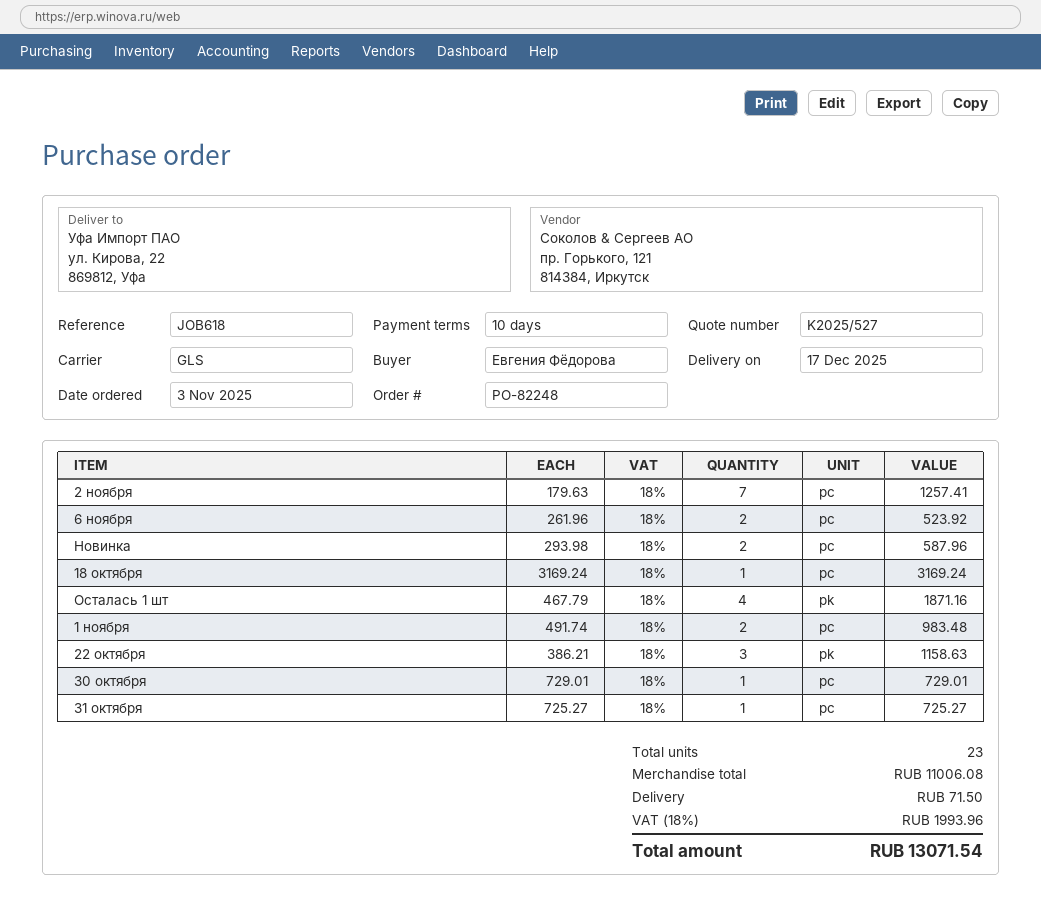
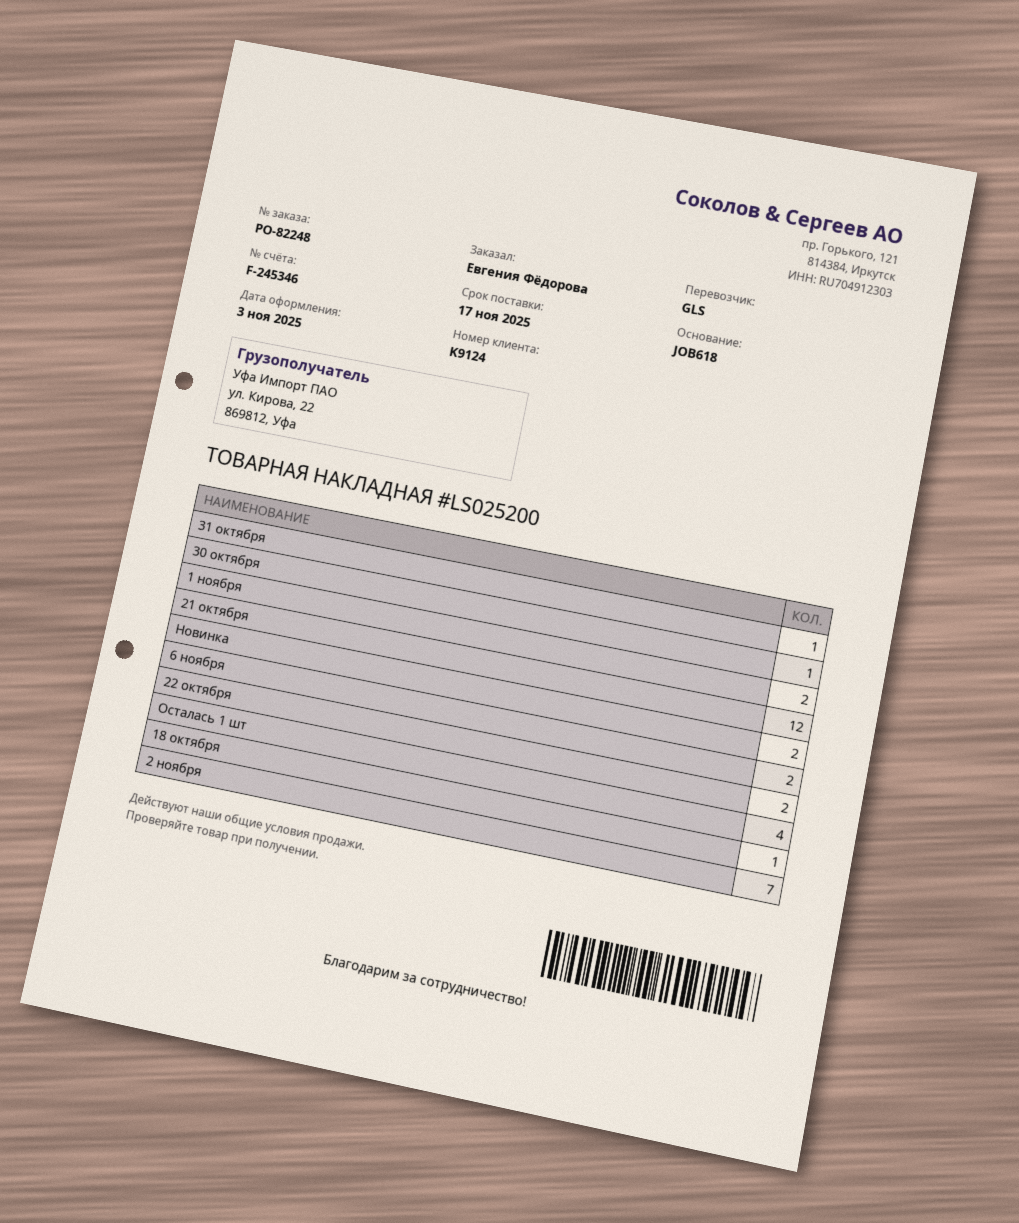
delivery date: 2025-12-17 -> 2025-11-17
22 октября: 3 -> 2
21 октября: none -> 12

